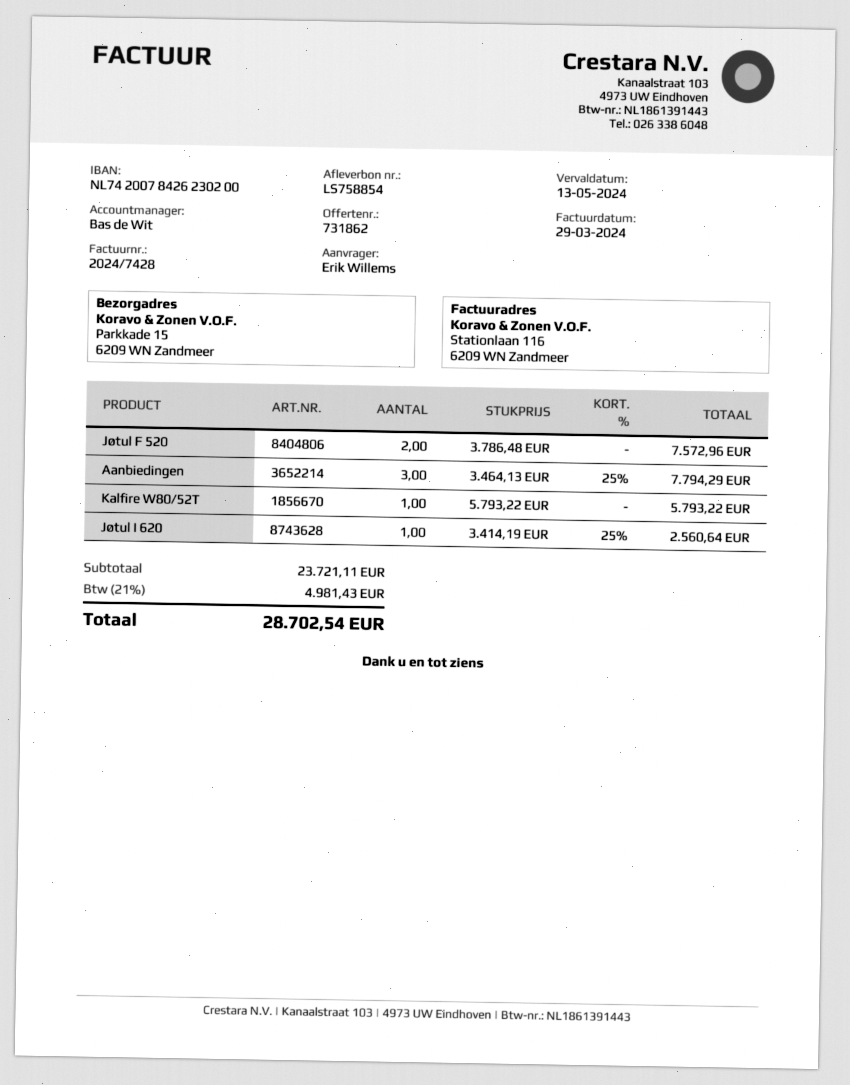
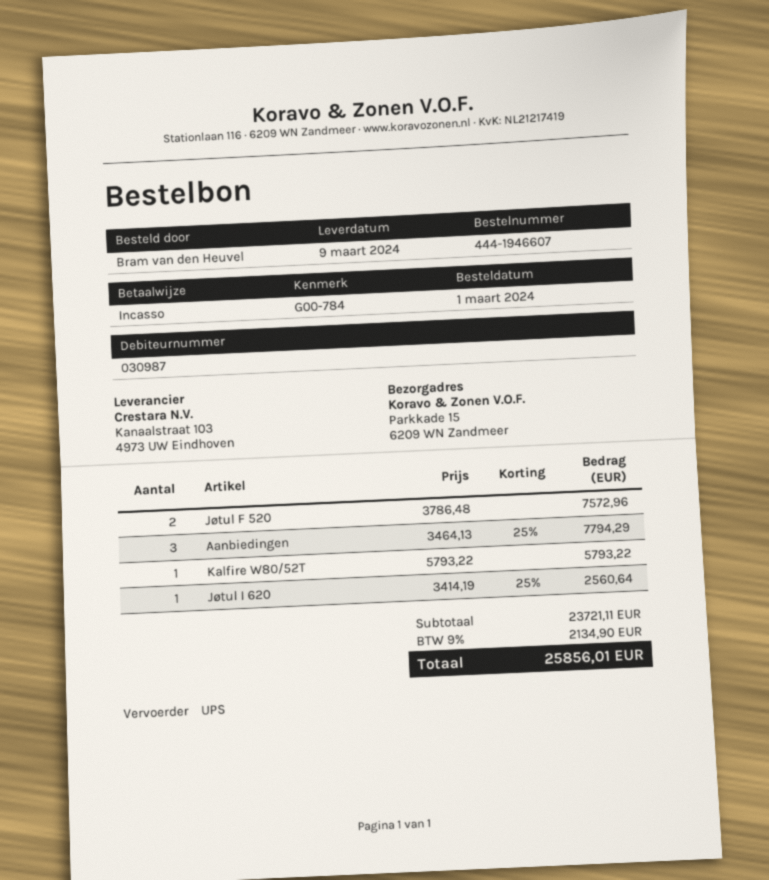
ordered by: Erik Willems -> Bram van den Heuvel
tax: 21% = 4981.43 -> 9% = 2134.90
total: 28702.54 -> 25856.01

